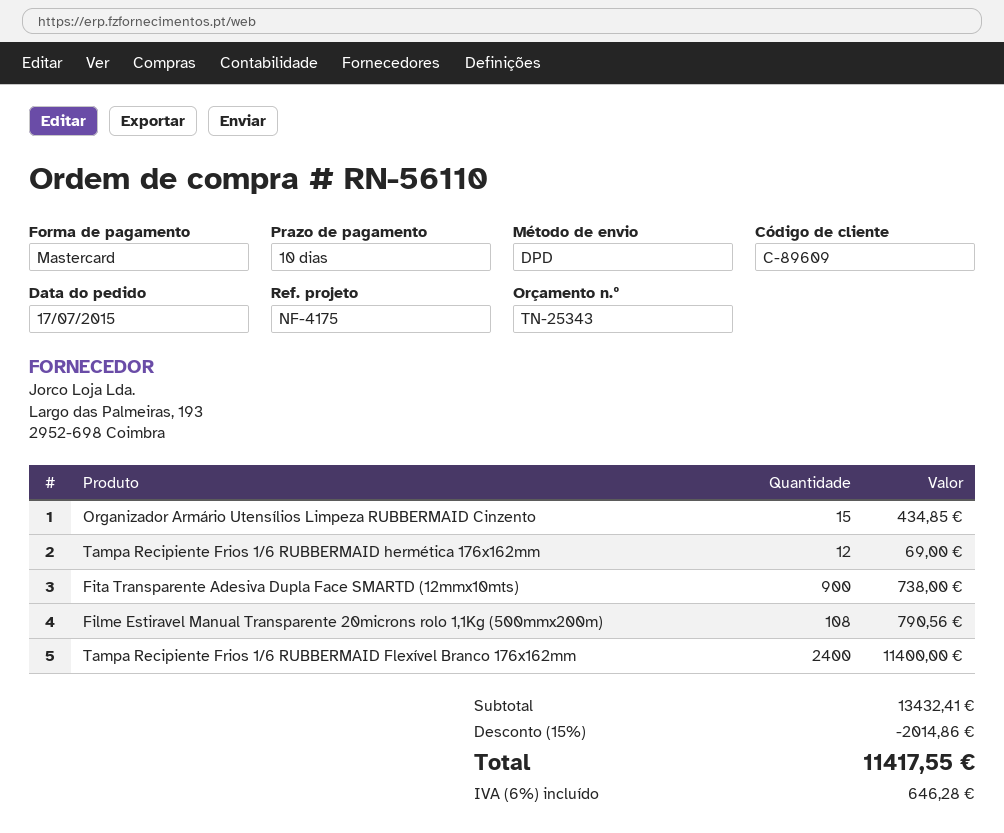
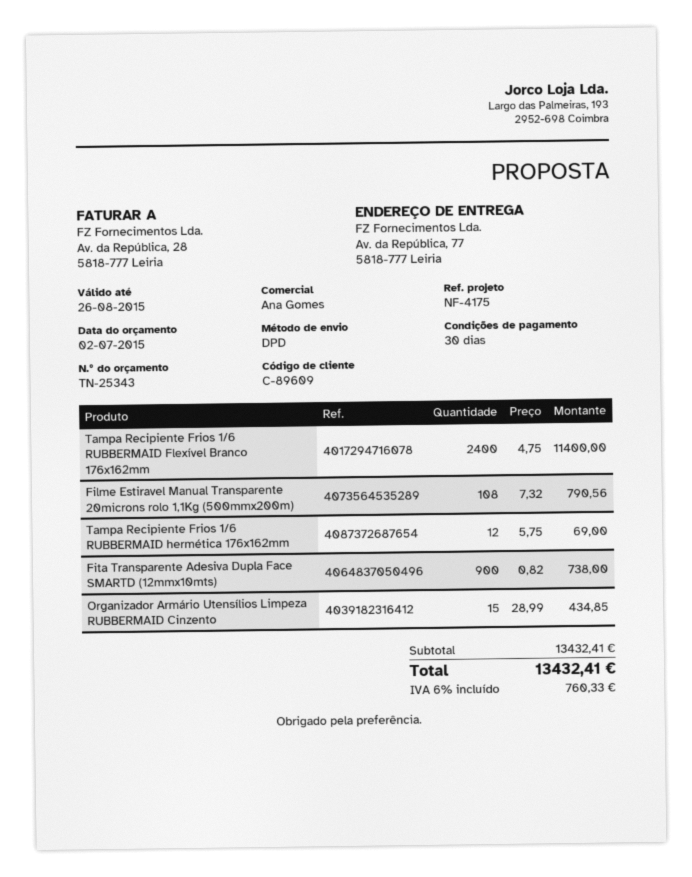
payment terms: 10 days -> 30 days
discount: 15% = 2014.86 -> none
tax: 6% = 646.28 -> 6% = 760.33
total: 11417.55 -> 13432.41

